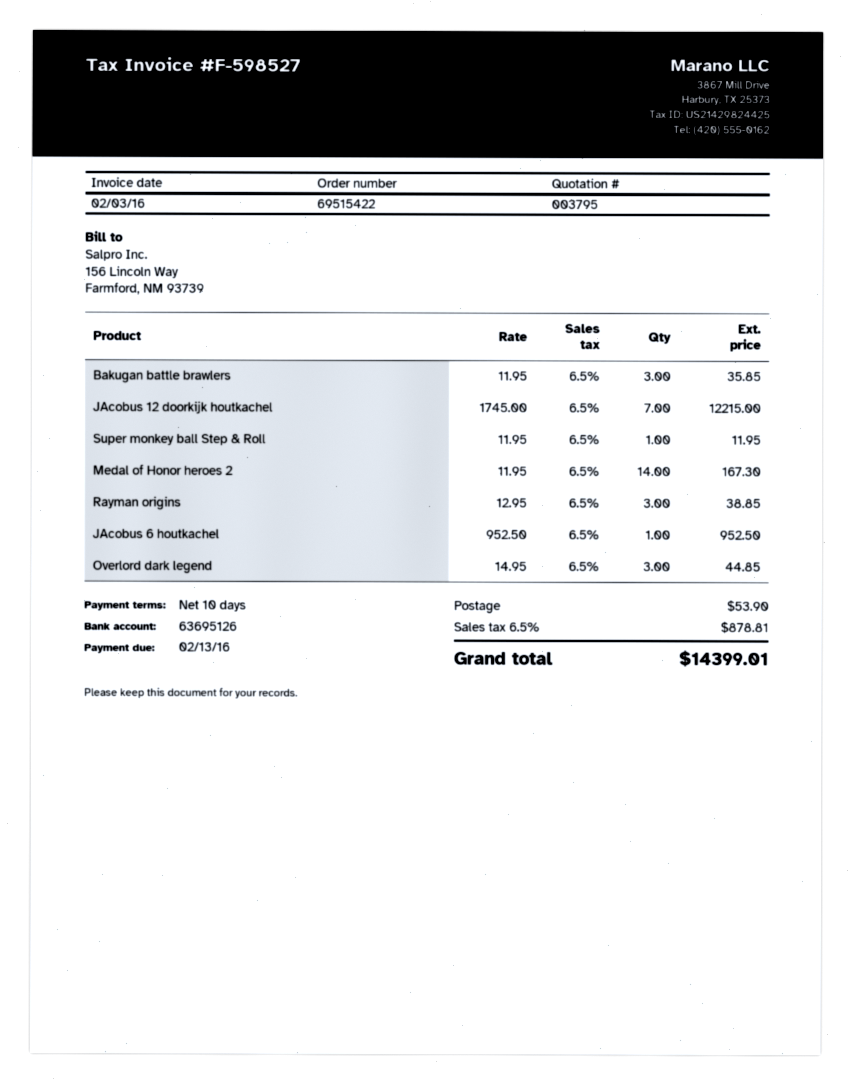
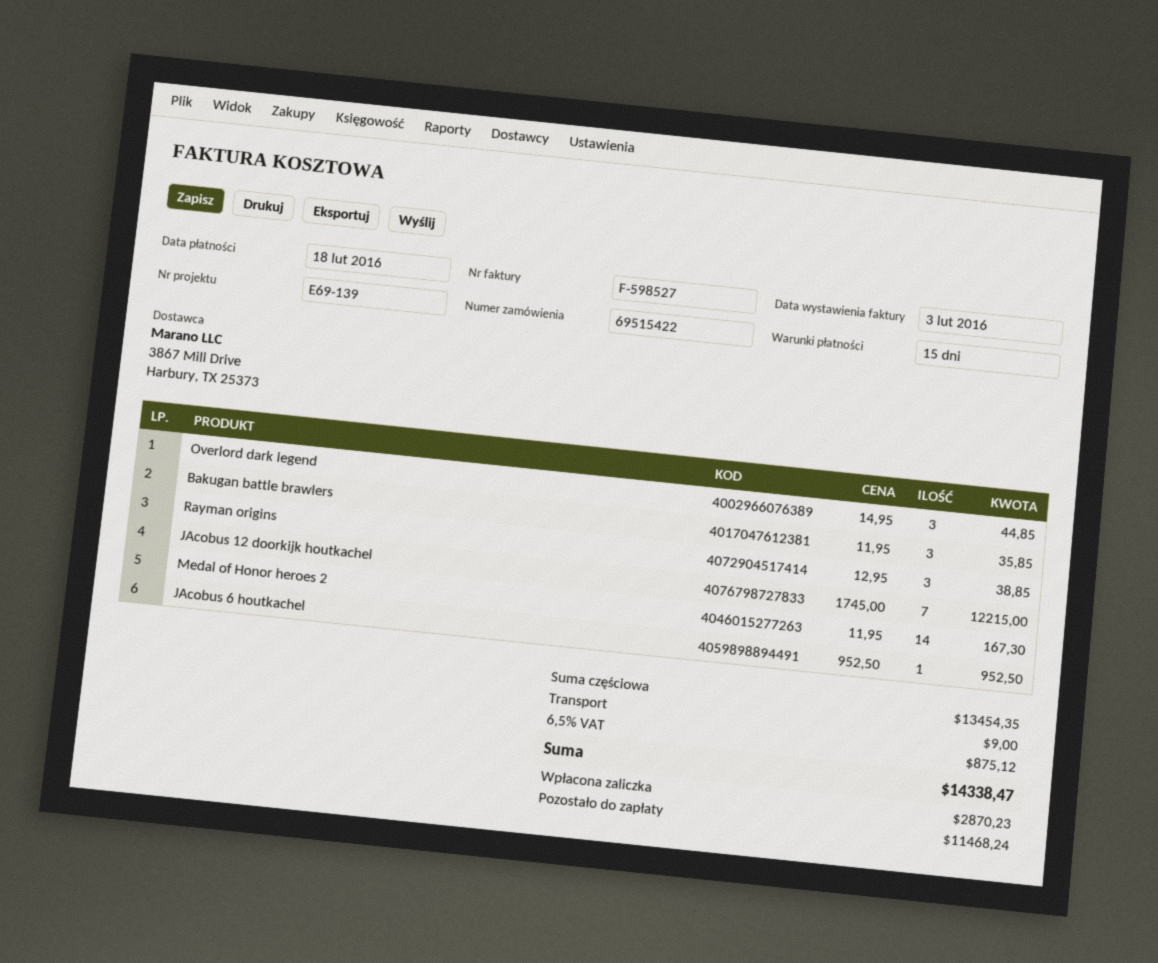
payment terms: 10 days -> 15 days
due date: 2016-02-13 -> 2016-02-18
Super monkey ball Step & Roll: 1 x 11.95 = 11.95 -> none
shipping: 53.90 -> 9.00
tax: 6.5% = 878.81 -> 6.5% = 875.12
total: 14399.01 -> 14338.47

